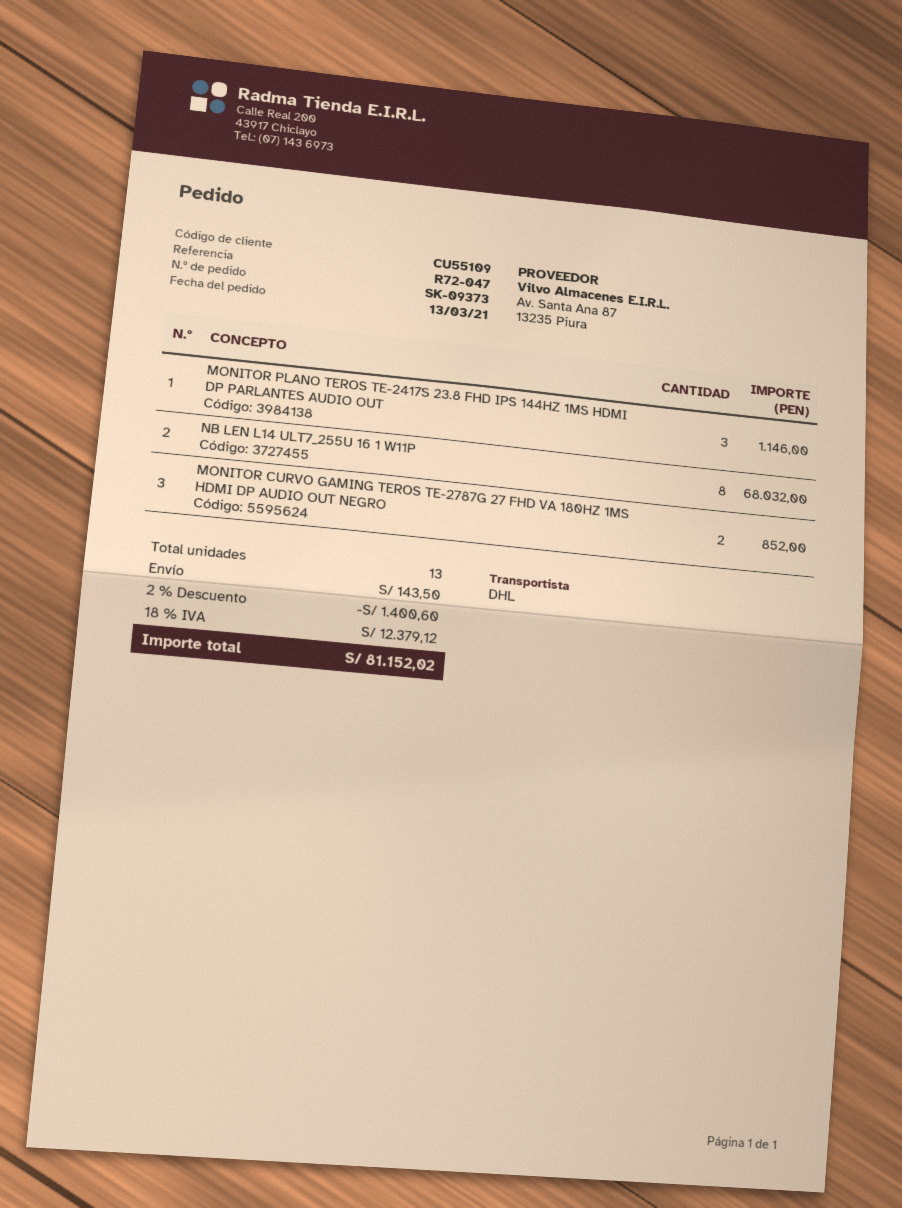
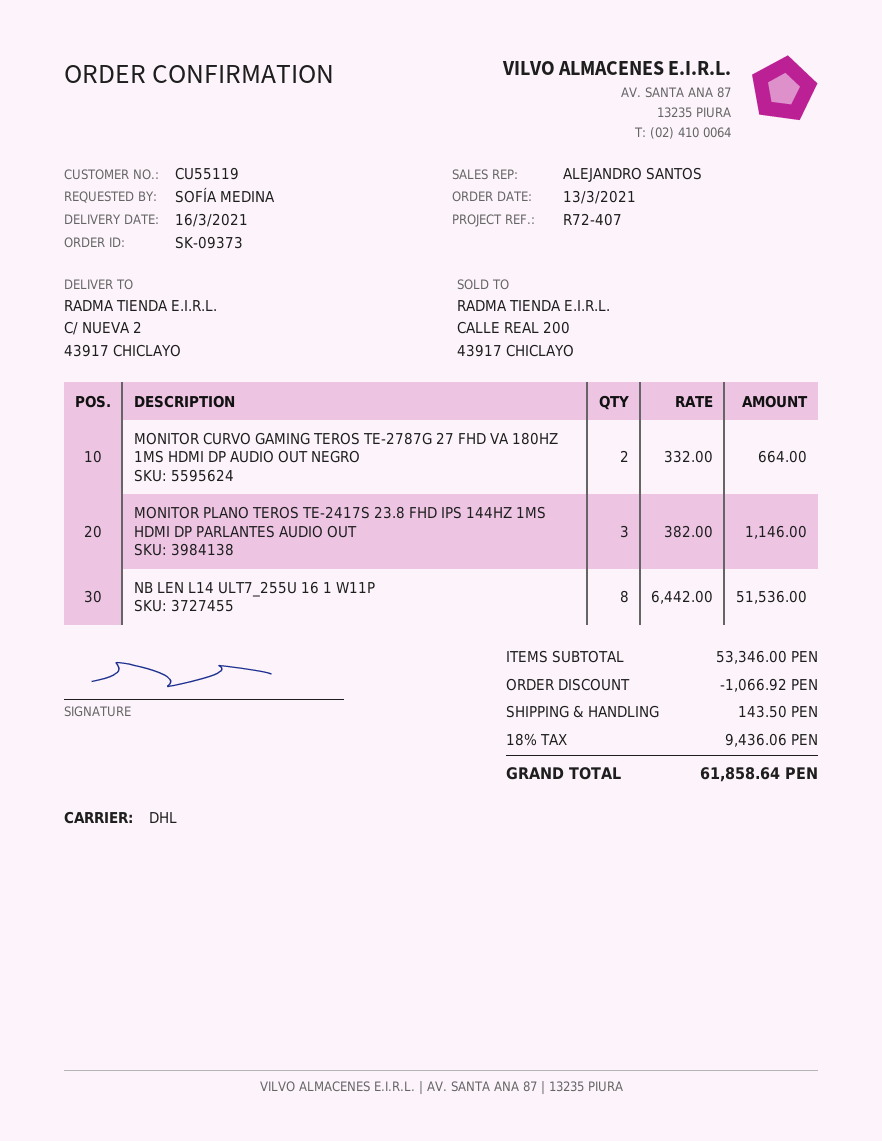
customer number: CU55109 -> CU55119
reference: R72-047 -> R72-407
NB LEN L14 ULT7_255U 16 1 W11P: 8 for 68032.00 -> 8 for 51536.00
MONITOR CURVO GAMING TEROS TE-2787G 27 FHD VA 180HZ 1MS HDMI DP AUDIO OUT NEGRO: 2 for 852.00 -> 2 for 664.00
discount: 1400.60 -> 1066.92
tax: 18% = 12379.12 -> 18% = 9436.06
total: 81152.02 -> 61858.64

